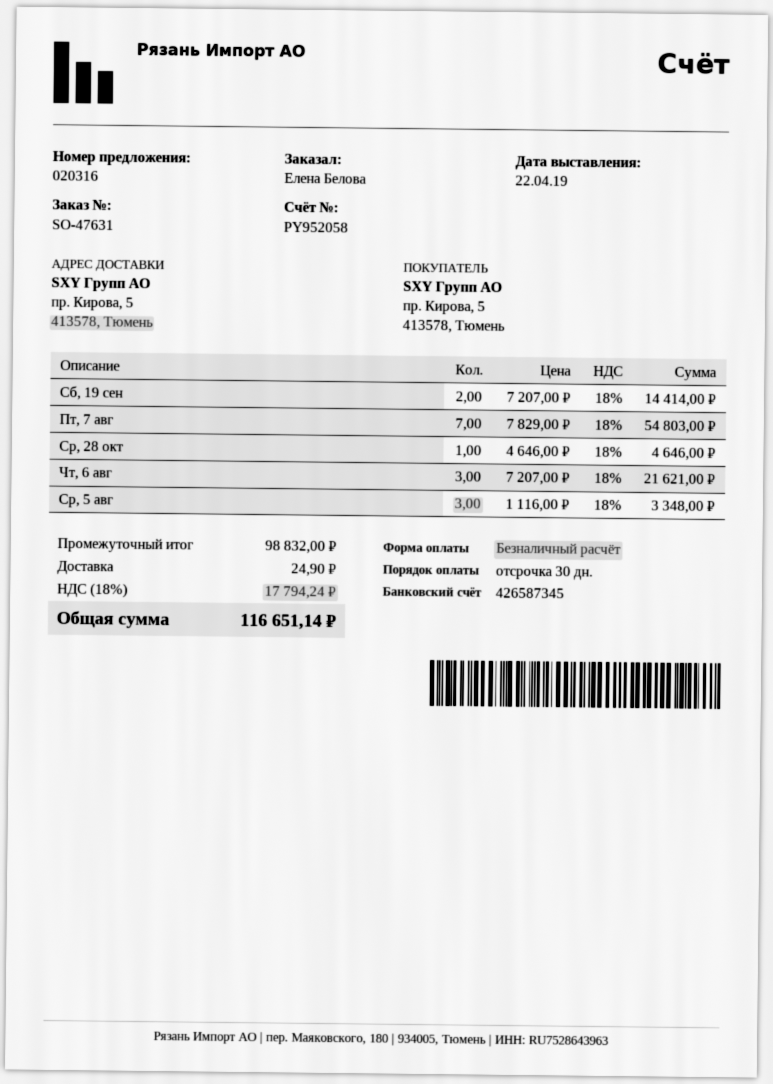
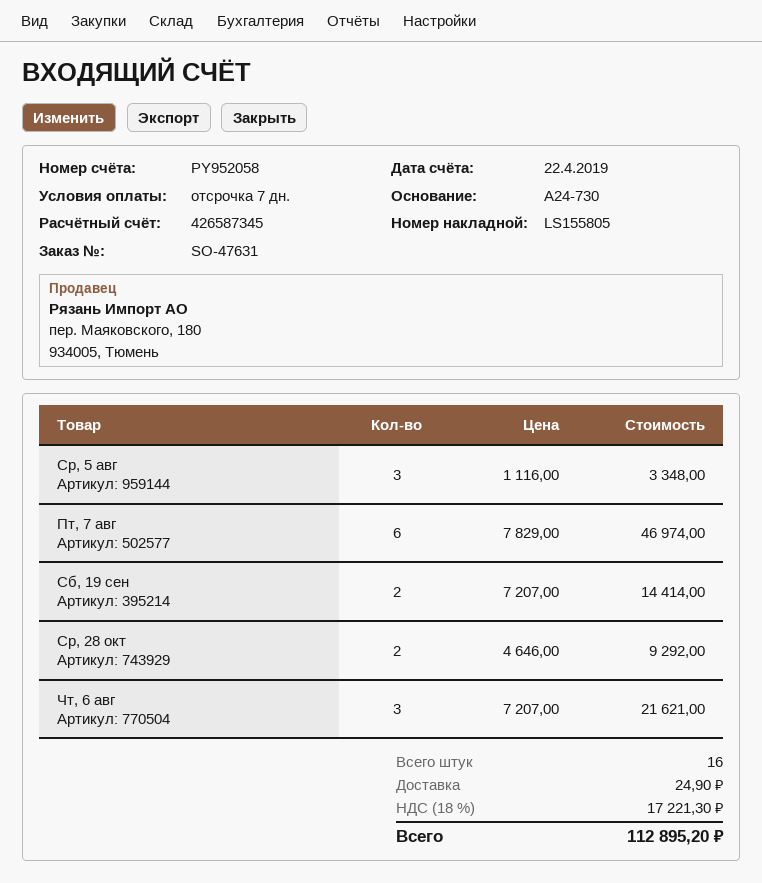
payment terms: 30 days -> 7 days
Пт, 7 авг: 7 x 7829.00 = 54803.00 -> 6 x 7829.00 = 46974.00
Ср, 28 окт: 1 x 4646.00 = 4646.00 -> 2 x 4646.00 = 9292.00
tax: 18% = 17794.24 -> 18% = 17221.30
total: 116651.14 -> 112895.20

